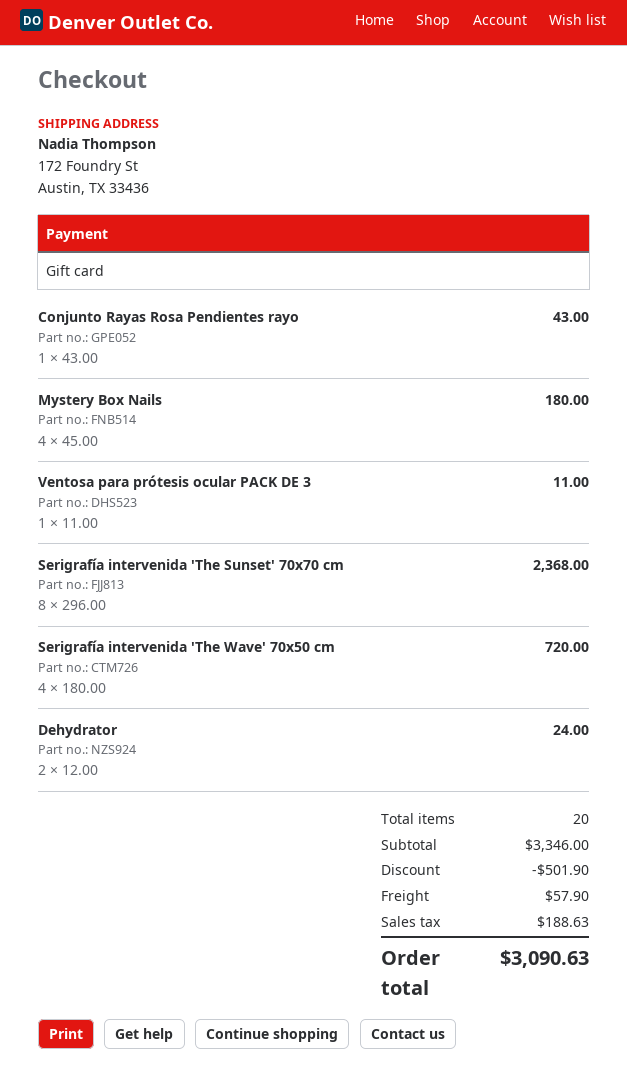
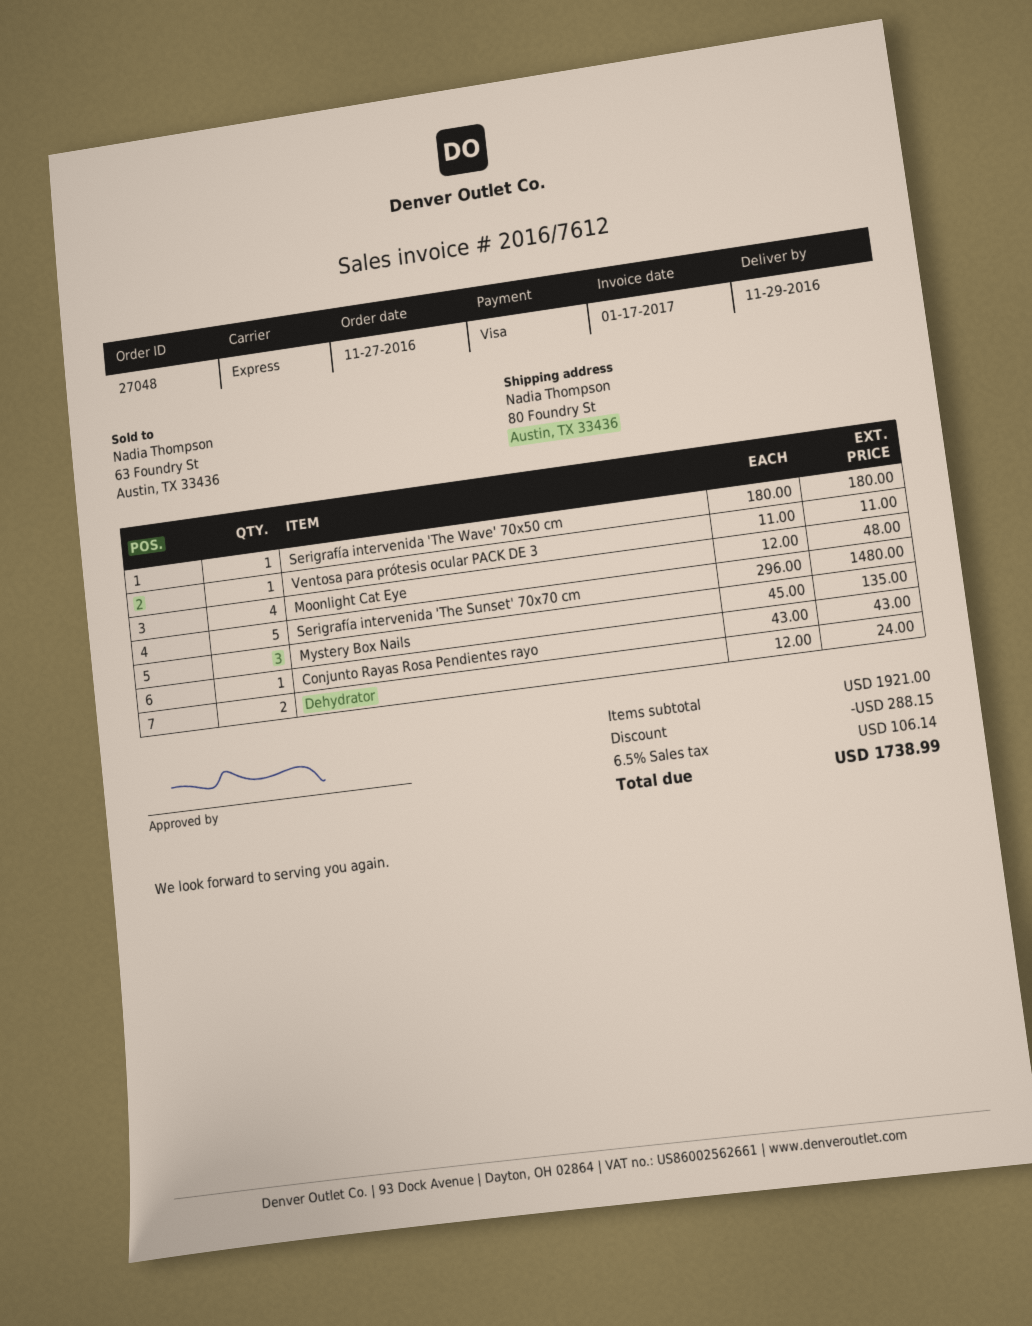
payment method: gift card -> Visa
ship to: 172 Foundry St, Austin, TX 33436 -> 80 Foundry St, Austin, TX 33436
Mystery Box Nails: 4 x 45.00 = 180.00 -> 3 x 45.00 = 135.00
Serigrafía intervenida 'The Sunset' 70x70 cm: 8 x 296.00 = 2368.00 -> 5 x 296.00 = 1480.00
Serigrafía intervenida 'The Wave' 70x50 cm: 4 x 180.00 = 720.00 -> 1 x 180.00 = 180.00
Moonlight Cat Eye: none -> 4 x 12.00 = 48.00
subtotal: 3346.00 -> 1921.00
discount: 501.90 -> 288.15
shipping: 57.90 -> none
tax: 188.63 -> 106.14
total: 3090.63 -> 1738.99

